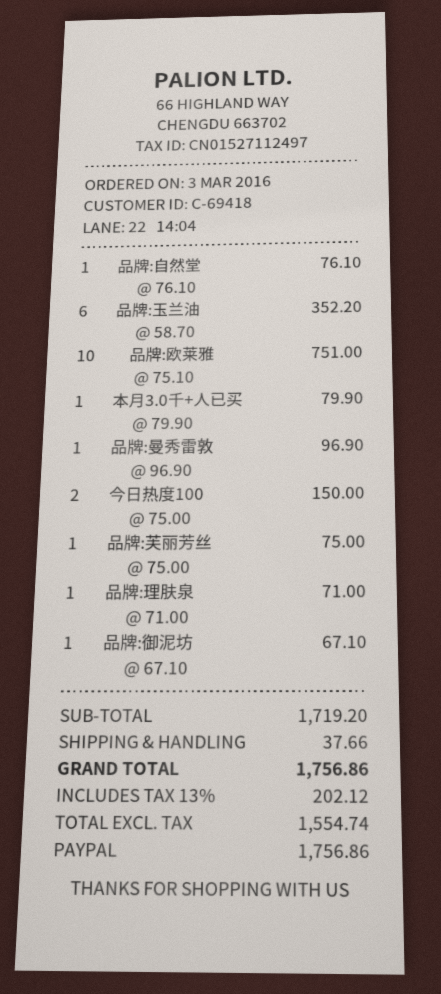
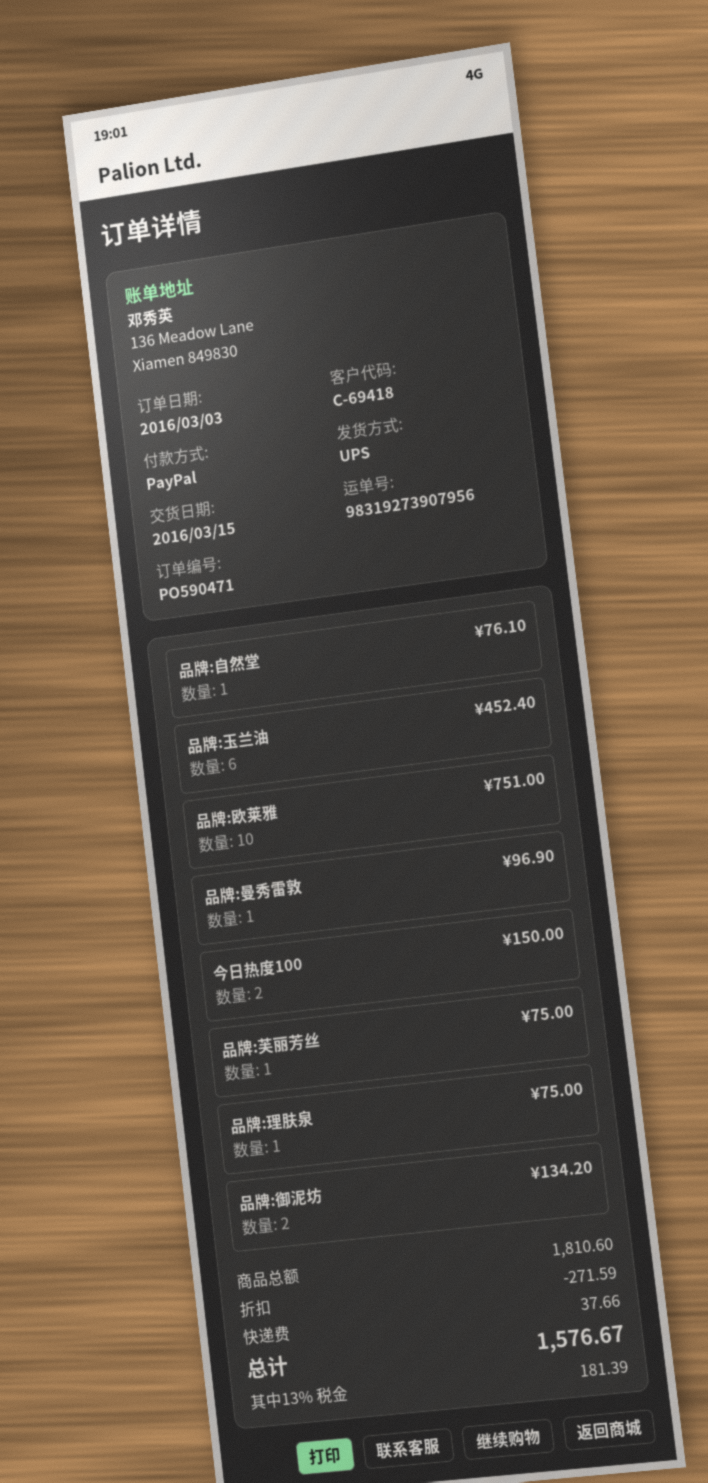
品牌:玉兰油: 6 for 352.20 -> 6 for 452.40
本月3.0千+人已买: 1 for 79.90 -> none
品牌:理肤泉: 1 for 71.00 -> 1 for 75.00
品牌:御泥坊: 1 for 67.10 -> 2 for 134.20
subtotal: 1719.20 -> 1810.60
discount: none -> 271.59
tax: 13% = 202.12 -> 13% = 181.39
total: 1756.86 -> 1576.67

